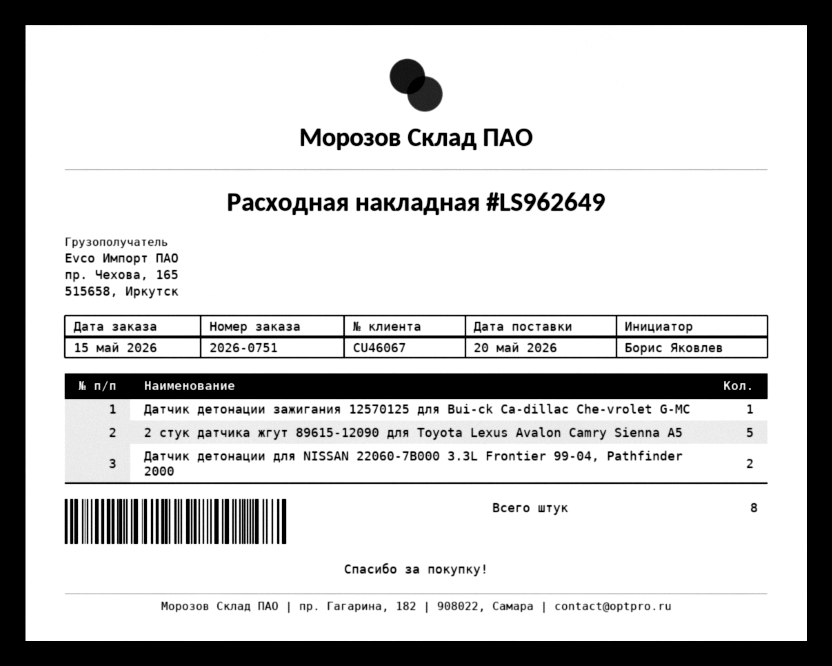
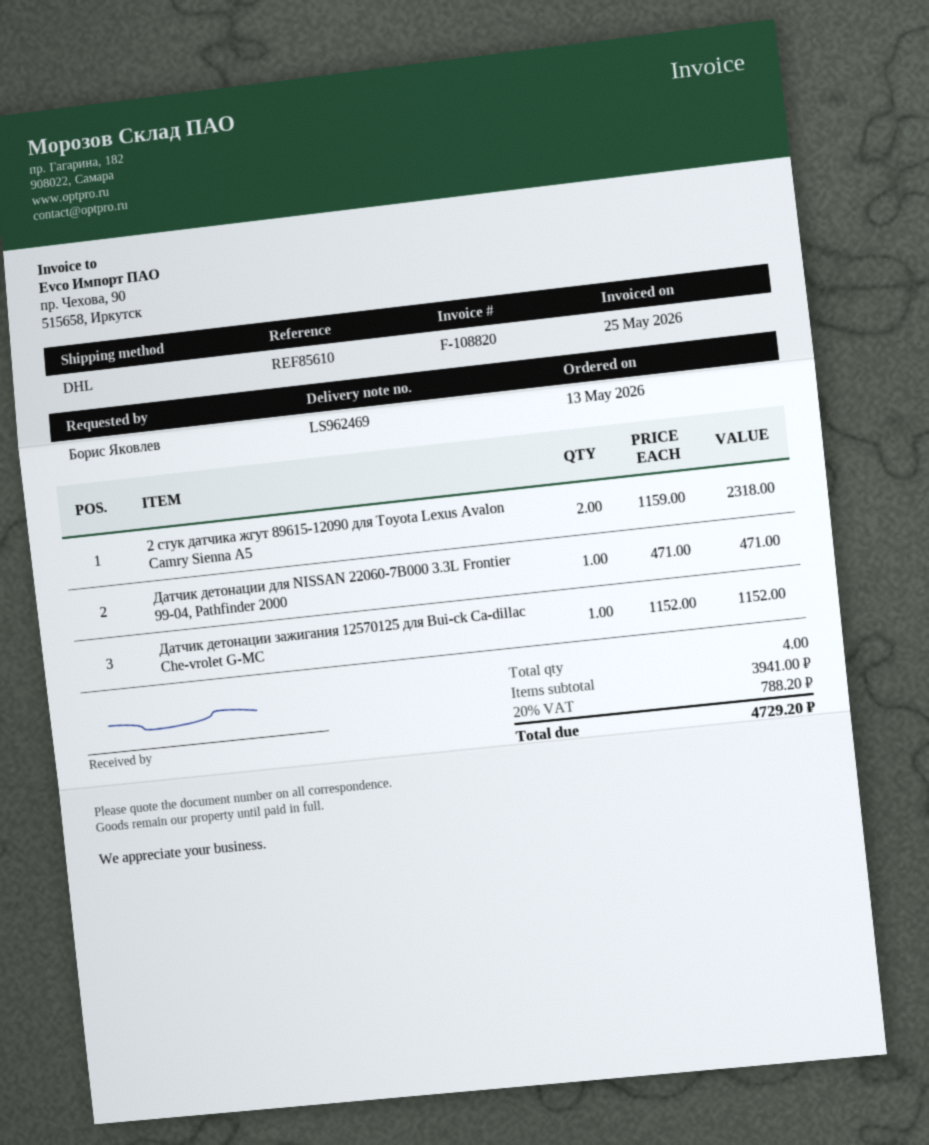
order date: 2026-05-15 -> 2026-05-13
delivery note number: LS962649 -> LS962469
2 стук датчика жгут 89615-12090 для Toyota Lexus Avalon Camry Sienna A5: 5 -> 2
Датчик детонации для NISSAN 22060-7B000 3.3L Frontier 99-04, Pathfinder 2000: 2 -> 1
total quantity: 8 -> 4

